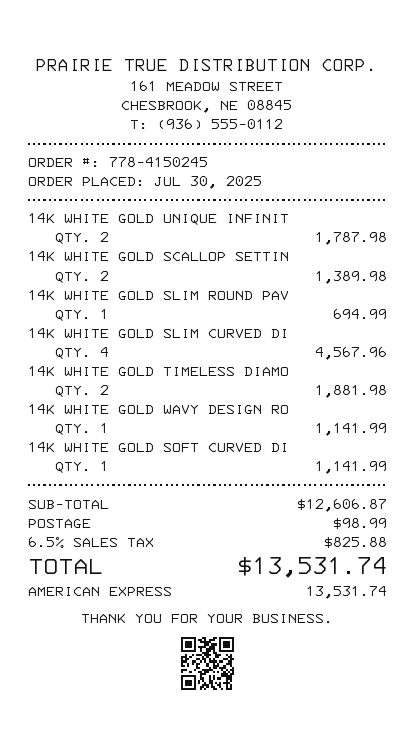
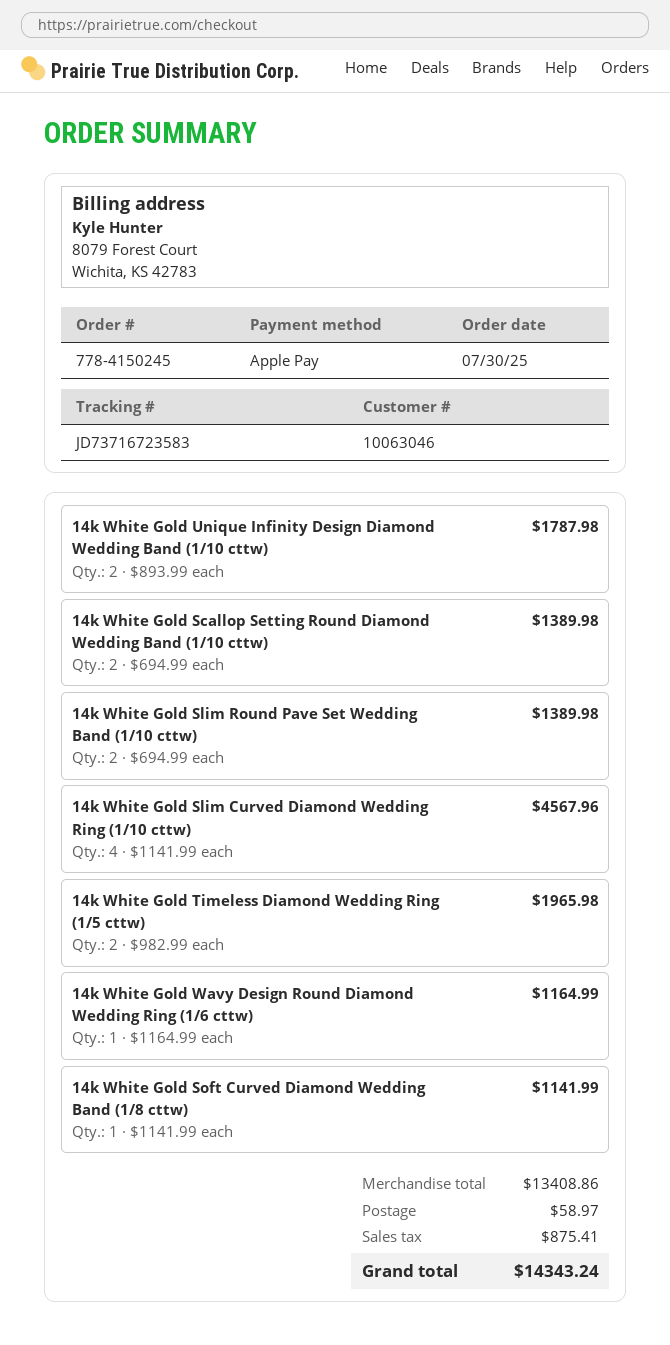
payment method: American Express -> Apple Pay
14K WHITE GOLD SLIM ROUND PAV: 1 for 694.99 -> 2 for 1389.98
14K WHITE GOLD TIMELESS DIAMO: 2 for 1881.98 -> 2 for 1965.98
14K WHITE GOLD WAVY DESIGN RO: 1 for 1141.99 -> 1 for 1164.99
subtotal: 12606.87 -> 13408.86
shipping: 98.99 -> 58.97
tax: 825.88 -> 875.41
total: 13531.74 -> 14343.24

